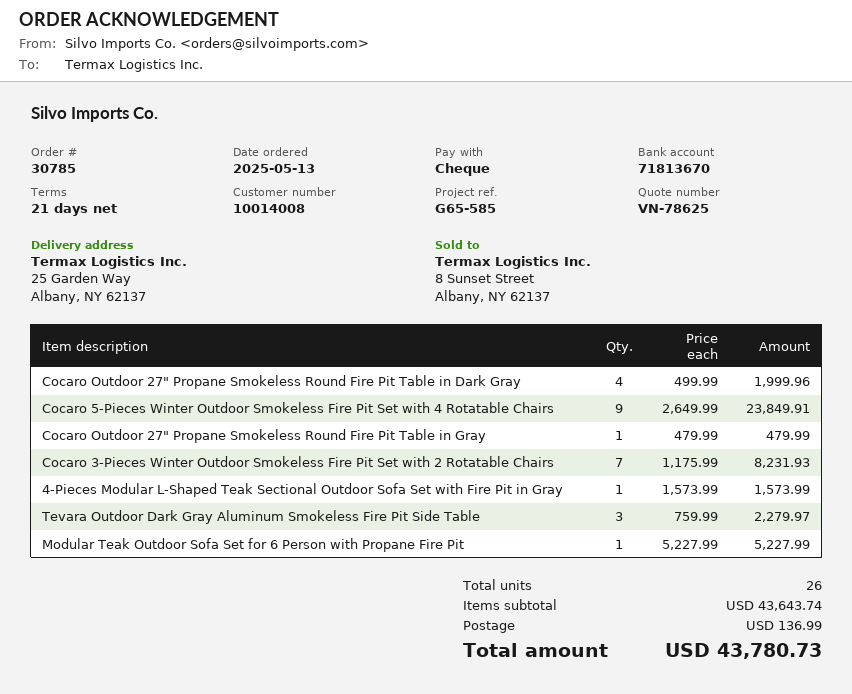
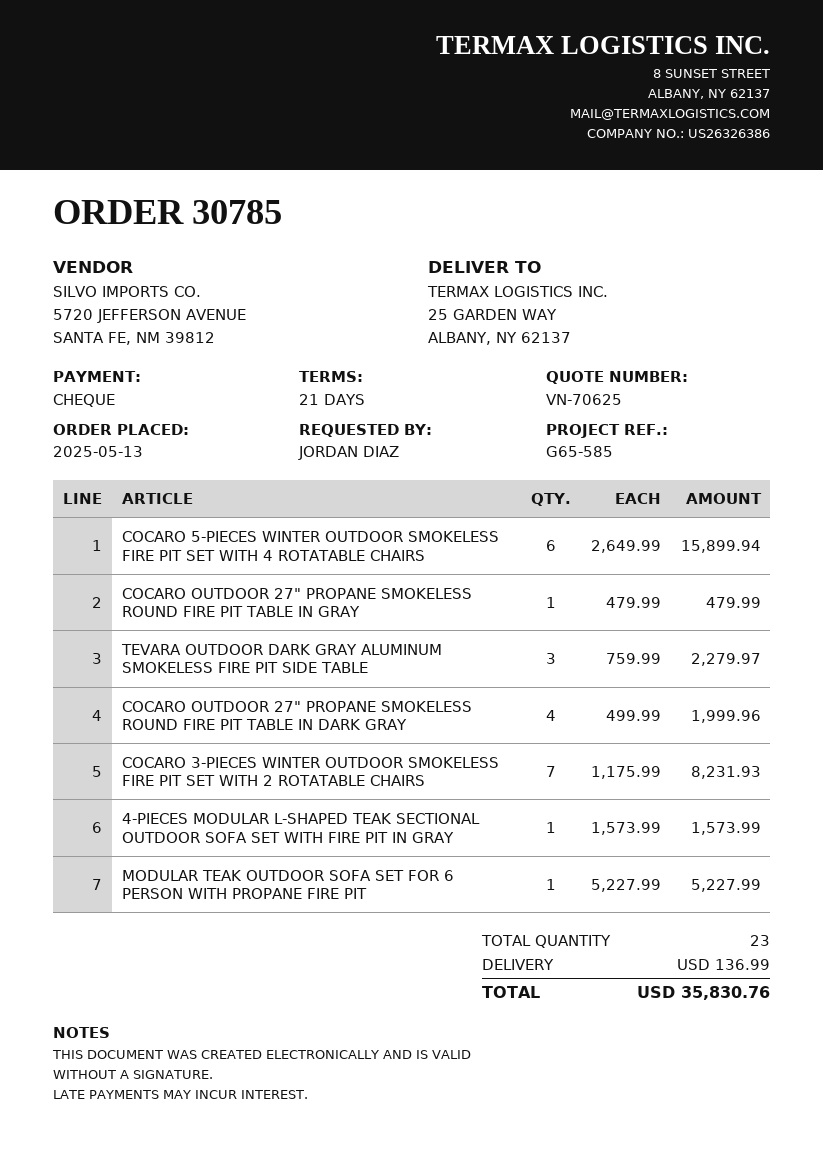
quote number: VN-78625 -> VN-70625
Cocaro 5-Pieces Winter Outdoor Smokeless Fire Pit Set with 4 Rotatable Chairs: 9 x 2649.99 = 23849.91 -> 6 x 2649.99 = 15899.94
total quantity: 26 -> 23
total: 43780.73 -> 35830.76

